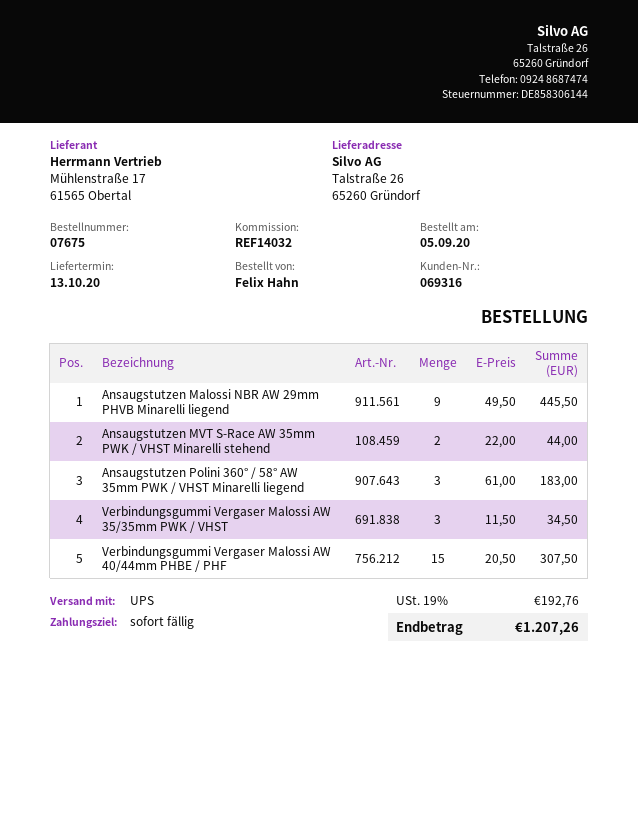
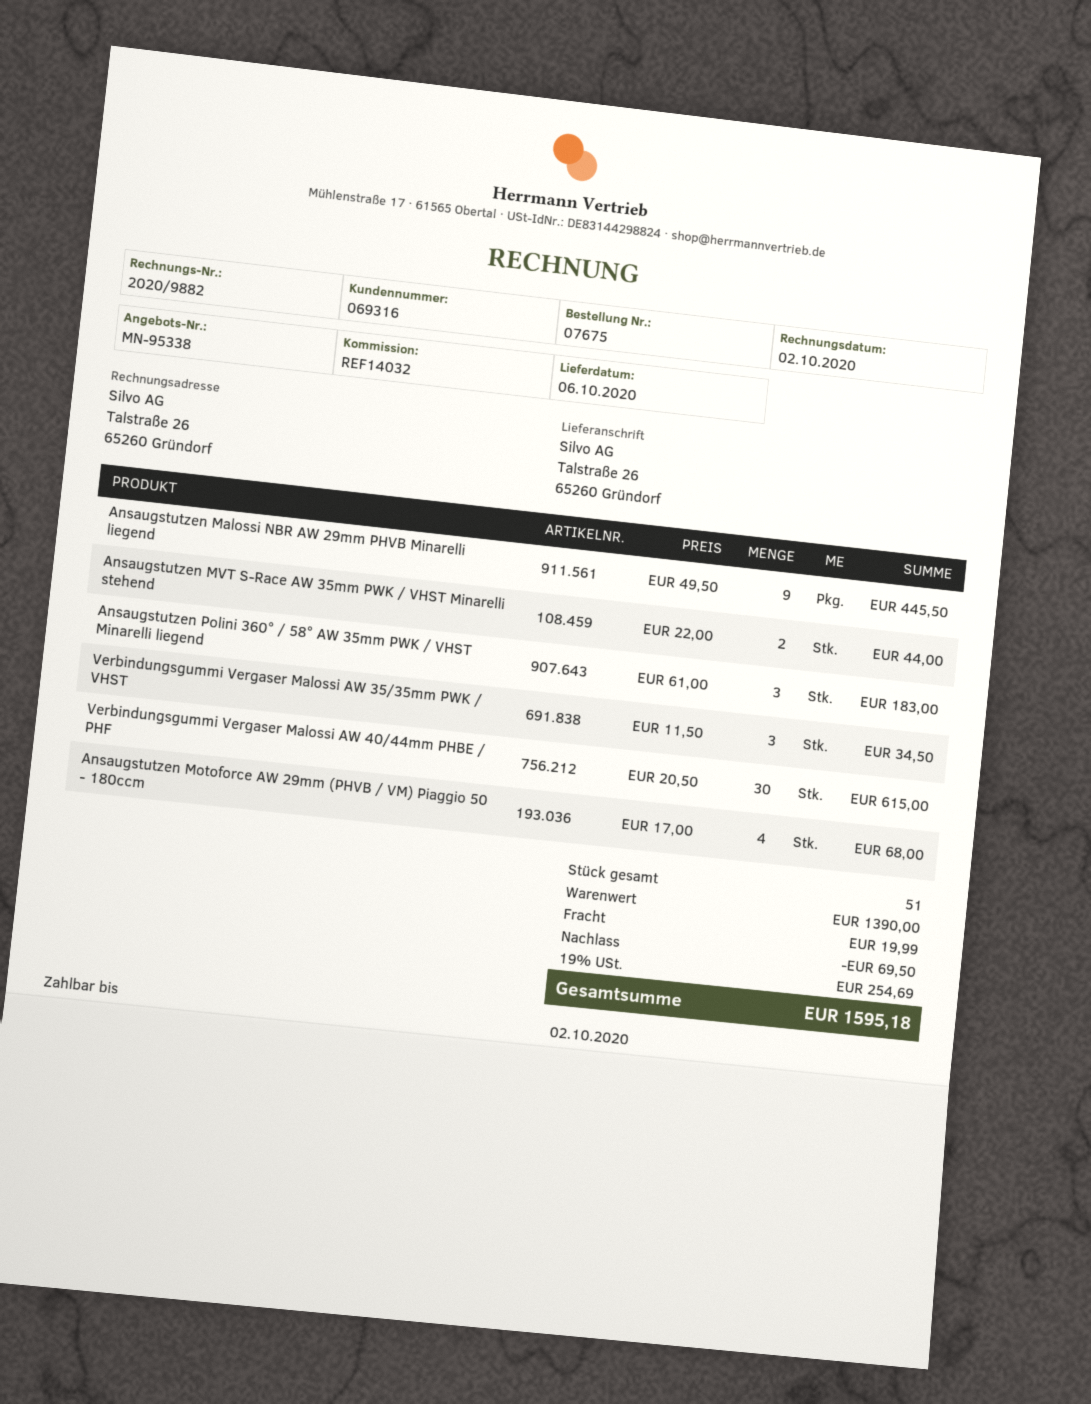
delivery date: 2020-10-13 -> 2020-10-06
Verbindungsgummi Vergaser Malossi AW 40/44mm PHBE / PHF: 15 x 20.50 = 307.50 -> 30 x 20.50 = 615.00
Ansaugstutzen Motoforce AW 29mm (PHVB / VM) Piaggio 50 - 180ccm: none -> 4 x 17.00 = 68.00
discount: none -> 69.50
shipping: none -> 19.99
tax: 19% = 192.76 -> 19% = 254.69
total: 1207.26 -> 1595.18

